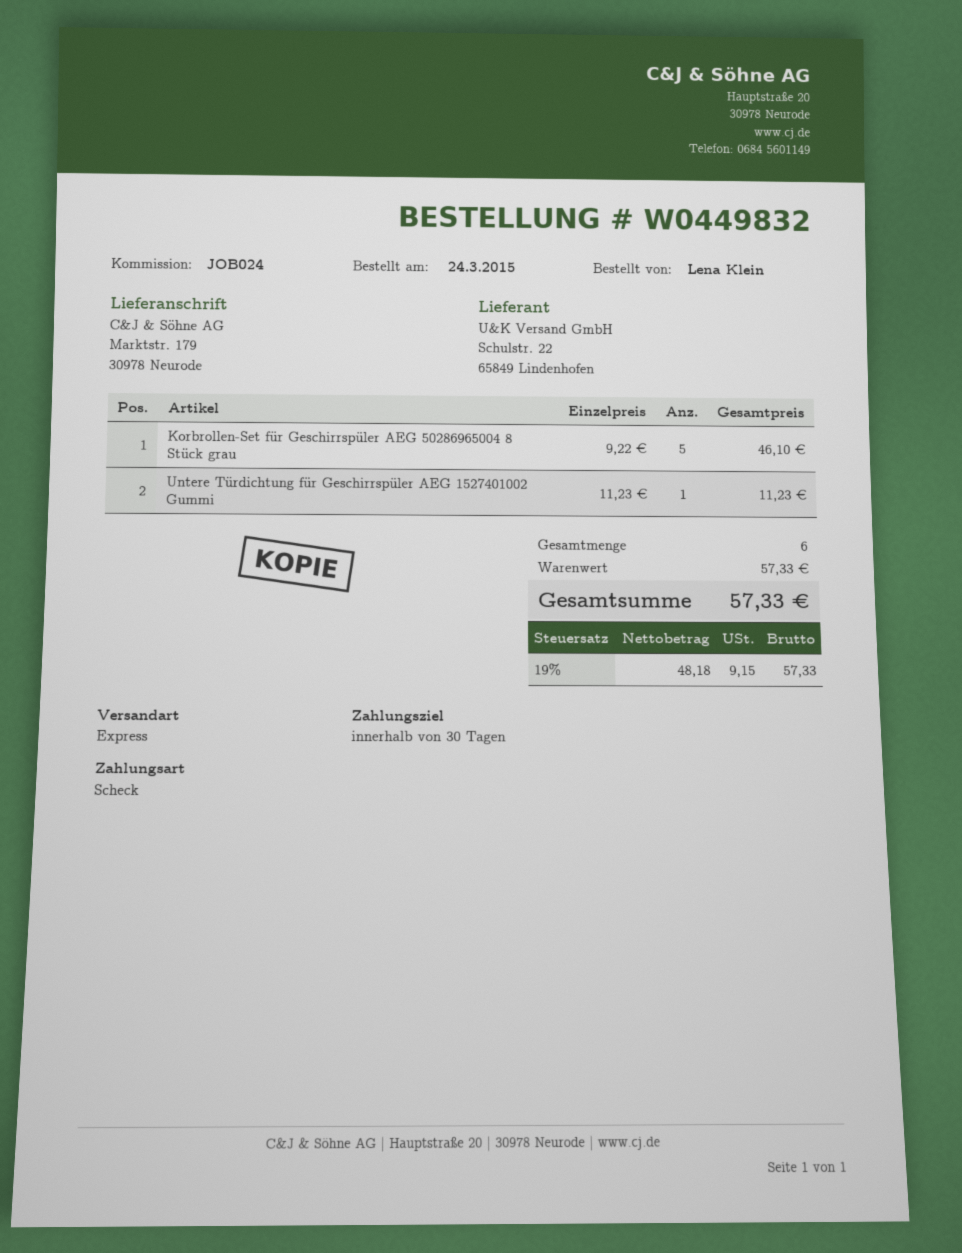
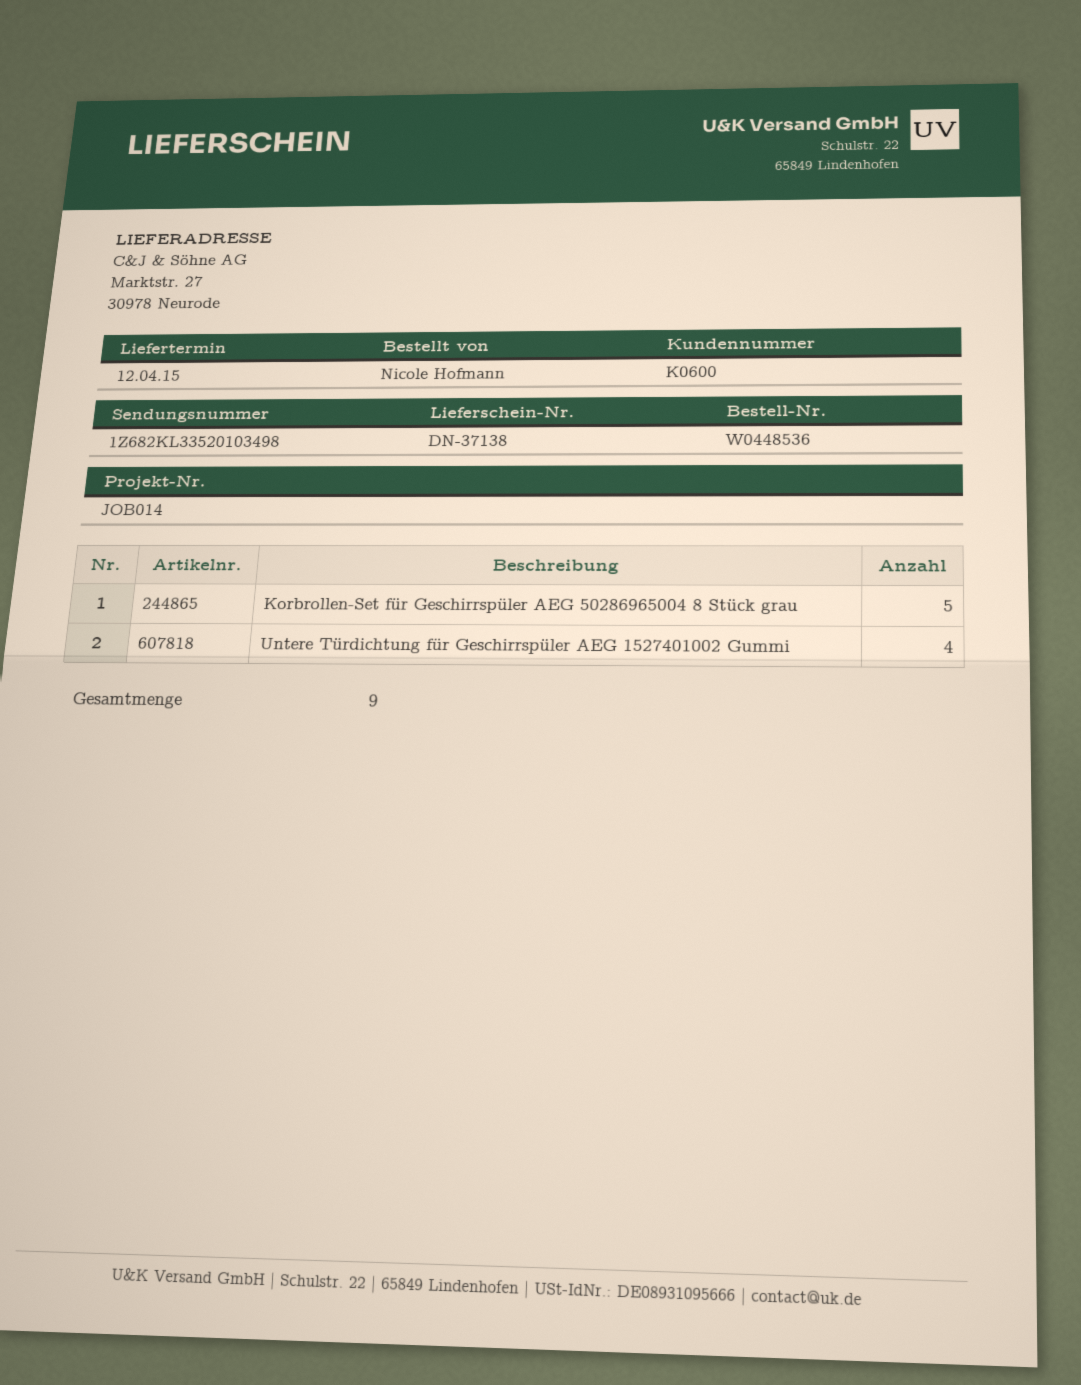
order number: W0449832 -> W0448536
reference: JOB024 -> JOB014
ordered by: Lena Klein -> Nicole Hofmann
ship to: Marktstr. 179, 30978 Neurode -> Marktstr. 27, 30978 Neurode
Untere Türdichtung für Geschirrspüler AEG 1527401002 Gummi: 1 -> 4
total quantity: 6 -> 9

